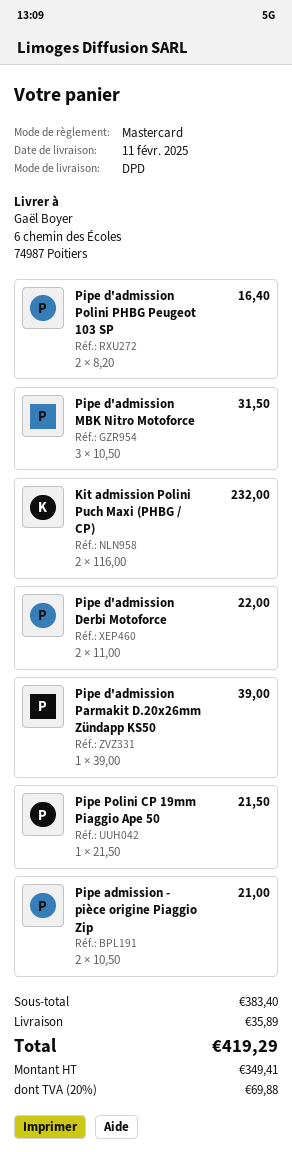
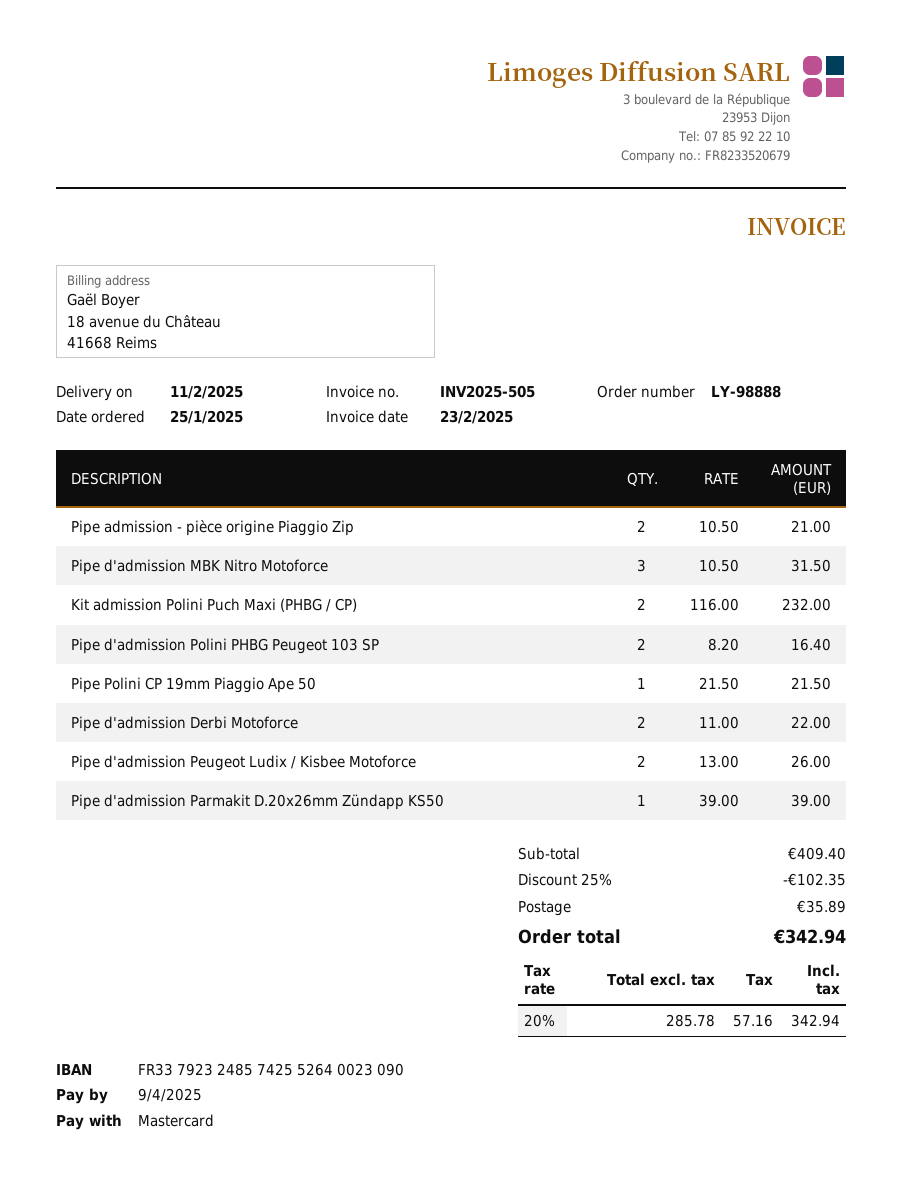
Pipe d'admission Peugeot Ludix / Kisbee Motoforce: none -> 2 x 13.00 = 26.00
subtotal: 383.40 -> 409.40
discount: none -> 25% = 102.35
net: 349.41 -> 285.78
tax: 20% = 69.88 -> 20% = 57.16
total: 419.29 -> 342.94

